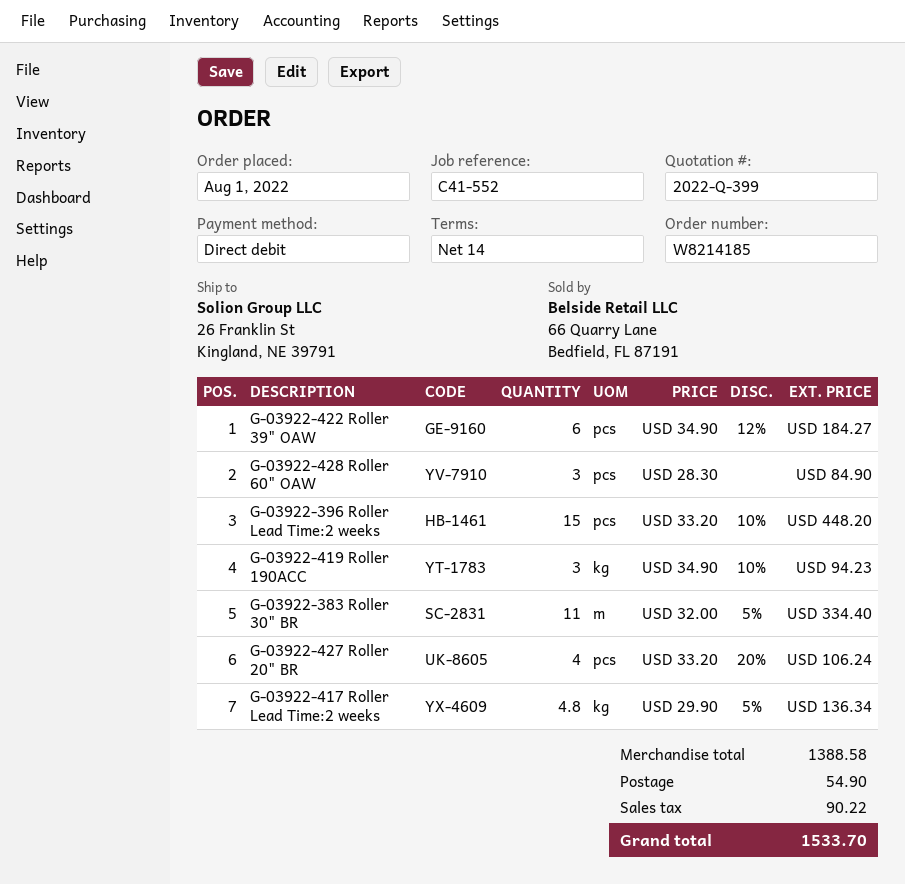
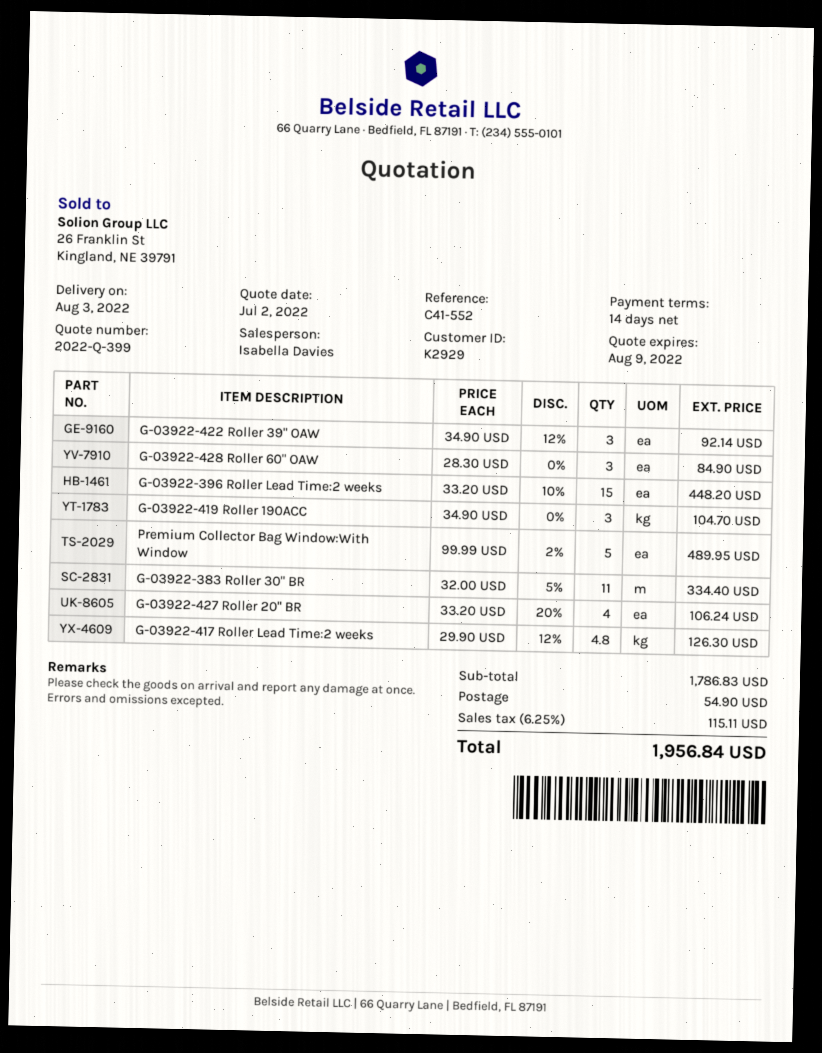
G-03922-422 Roller 39" OAW: 6 x 34.90 - 12% = 184.27 -> 3 x 34.90 - 12% = 92.14
G-03922-419 Roller 190ACC: 3 x 34.90 - 10% = 94.23 -> 3 x 34.90 = 104.70
G-03922-417 Roller Lead Time:2 weeks: 4.8 x 29.90 - 5% = 136.34 -> 4.8 x 29.90 - 12% = 126.30
Premium Collector Bag Window:With Window: none -> 5 x 99.99 - 2% = 489.95
subtotal: 1388.58 -> 1786.83
tax: 90.22 -> 115.11
total: 1533.70 -> 1956.84

